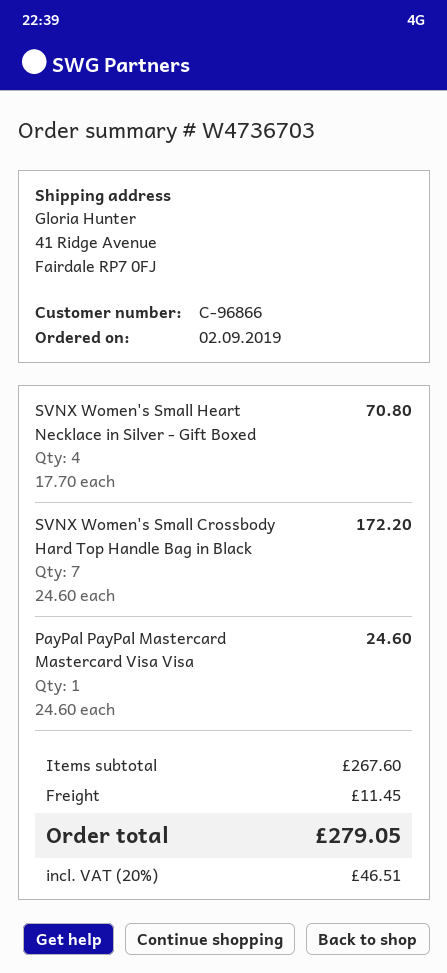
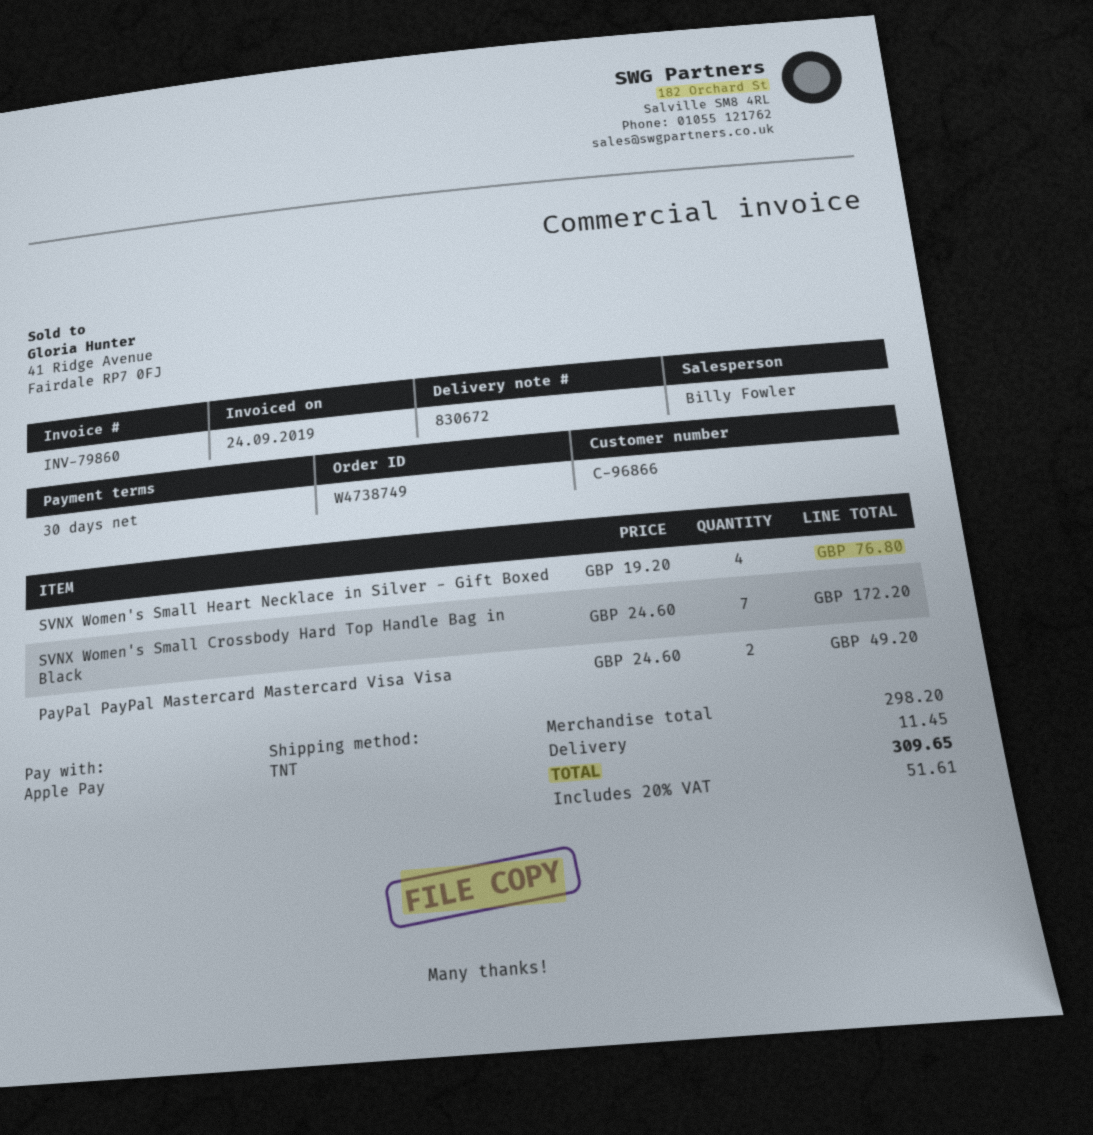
order number: W4736703 -> W4738749
SVNX Women's Small Heart Necklace in Silver - Gift Boxed: 4 x 17.70 = 70.80 -> 4 x 19.20 = 76.80
PayPal PayPal Mastercard Mastercard Visa Visa: 1 x 24.60 = 24.60 -> 2 x 24.60 = 49.20
subtotal: 267.60 -> 298.20
tax: 20% = 46.51 -> 20% = 51.61
total: 279.05 -> 309.65

